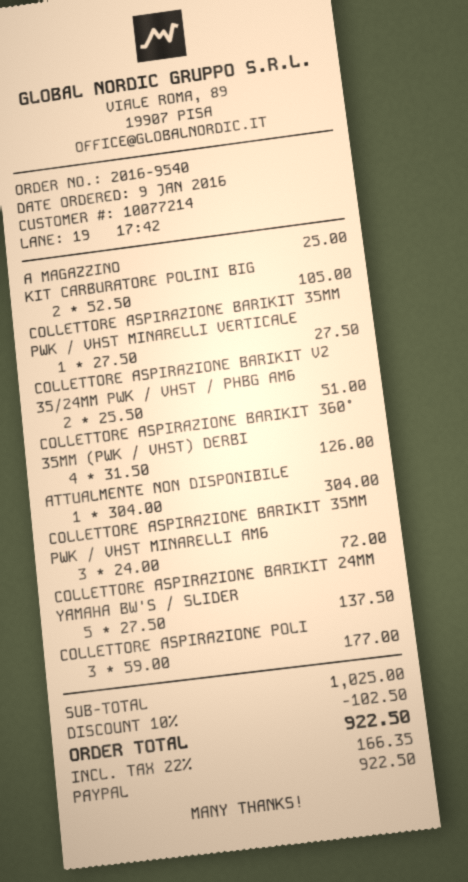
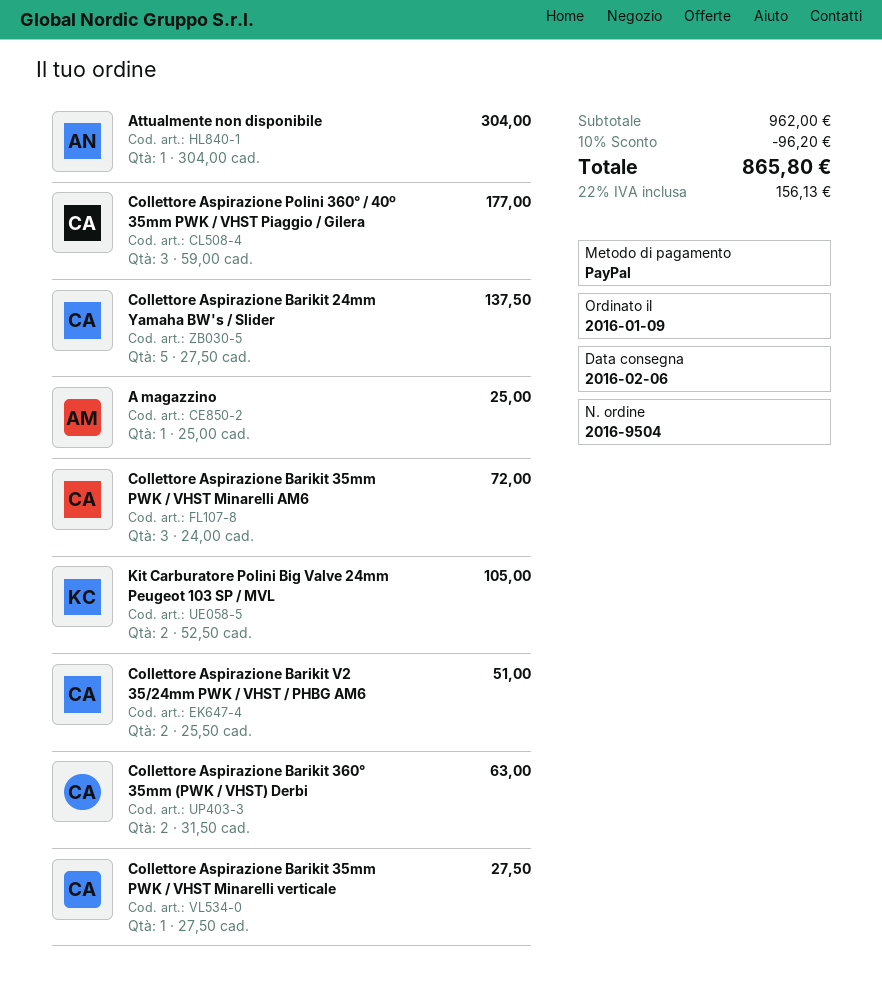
order number: 2016-9540 -> 2016-9504
COLLETTORE ASPIRAZIONE BARIKIT 360° 35MM (PWK / VHST) DERBI: 4 x 31.50 = 126.00 -> 2 x 31.50 = 63.00
subtotal: 1025.00 -> 962.00
discount: 10% = 102.50 -> 10% = 96.20
tax: 22% = 166.35 -> 22% = 156.13
total: 922.50 -> 865.80

